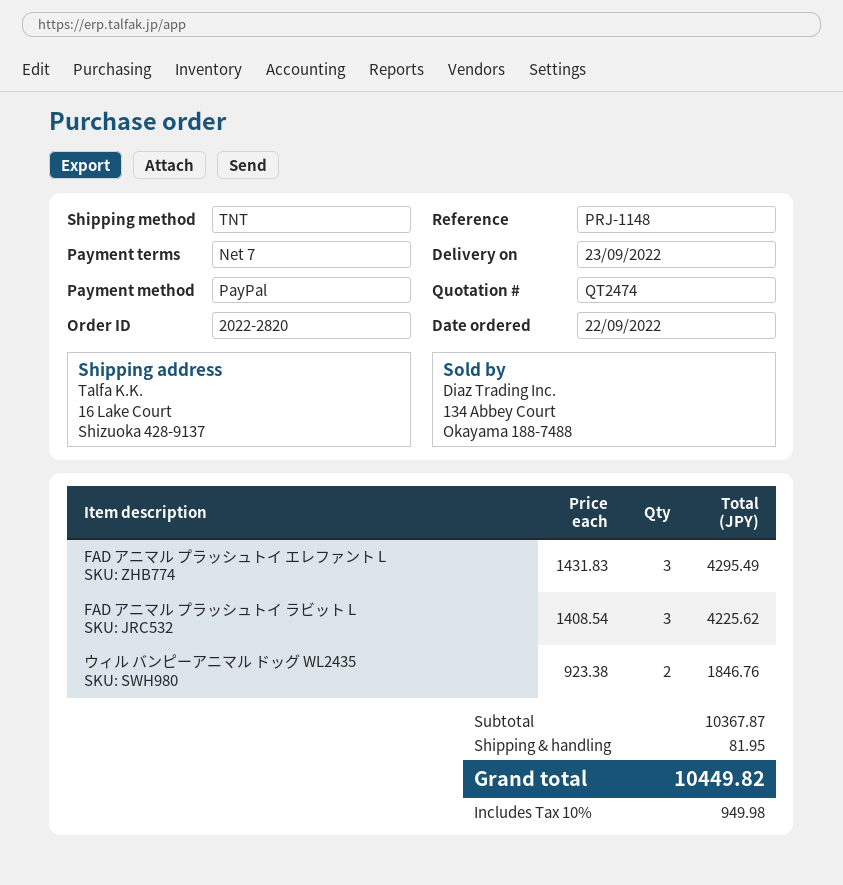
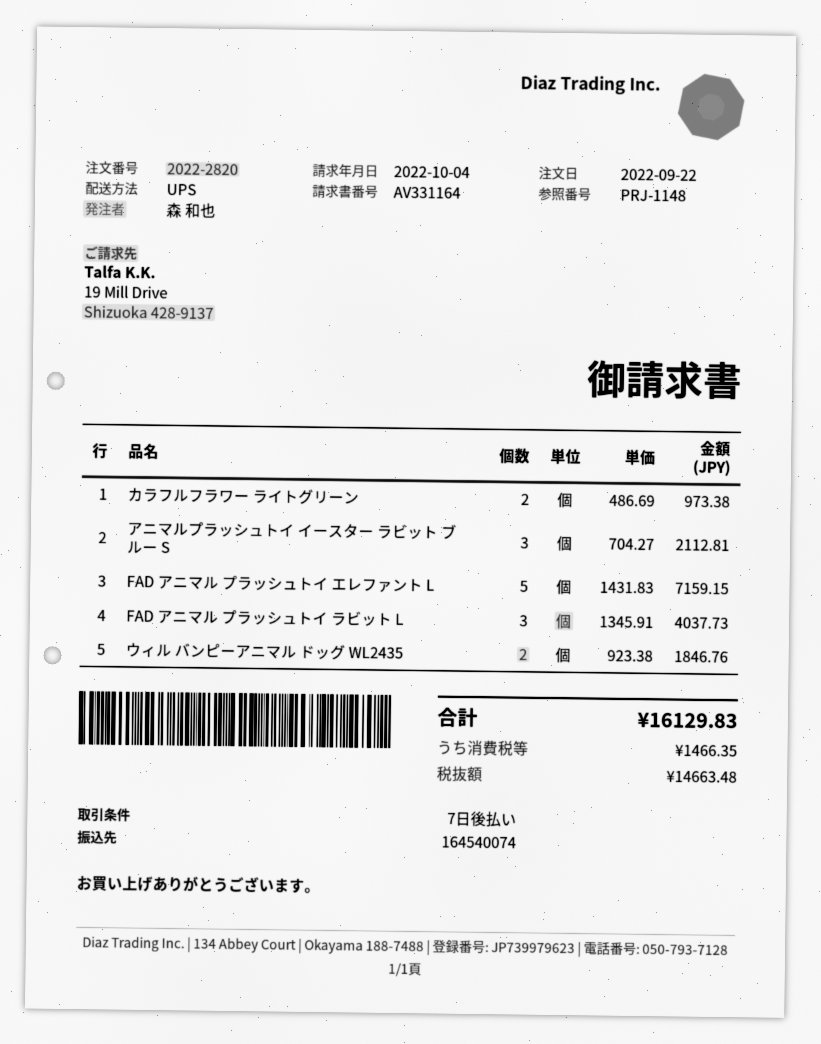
shipping method: TNT -> UPS
FAD アニマル プラッシュトイ エレファント L: 3 x 1431.83 = 4295.49 -> 5 x 1431.83 = 7159.15
FAD アニマル プラッシュトイ ラビット L: 3 x 1408.54 = 4225.62 -> 3 x 1345.91 = 4037.73
カラフルフラワー ライトグリーン: none -> 2 x 486.69 = 973.38
アニマルプラッシュトイ イースター ラビット ブルー S: none -> 3 x 704.27 = 2112.81
shipping: 81.95 -> none
tax: 949.98 -> 1466.35
total: 10449.82 -> 16129.83

